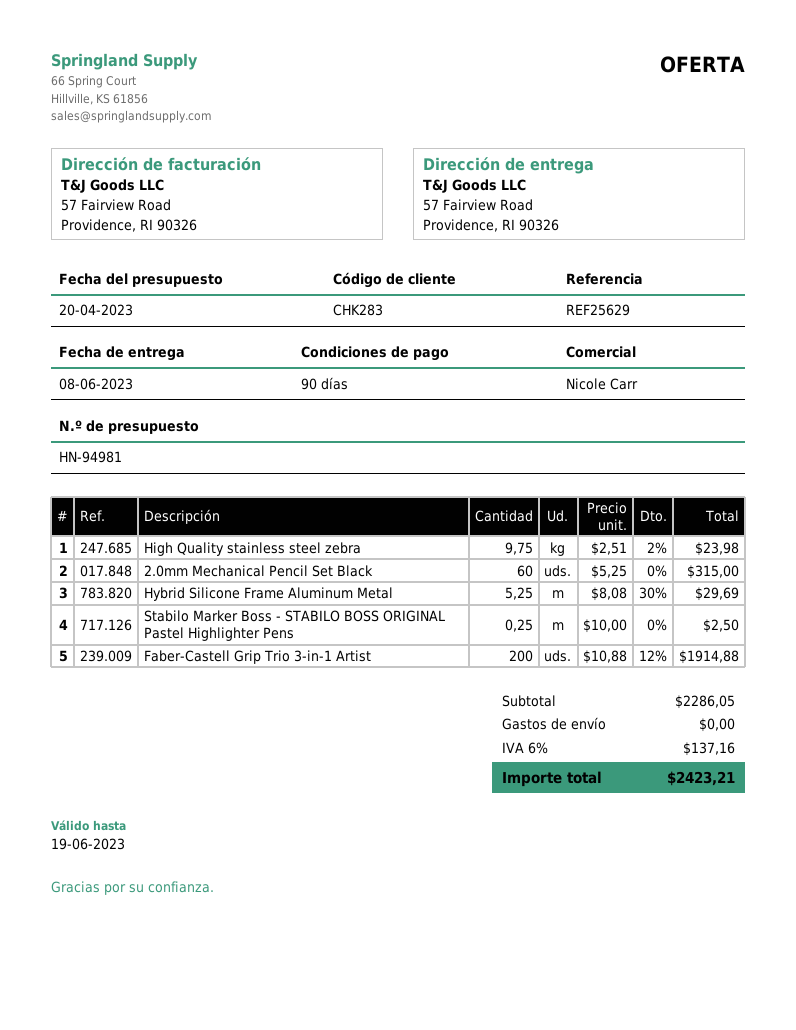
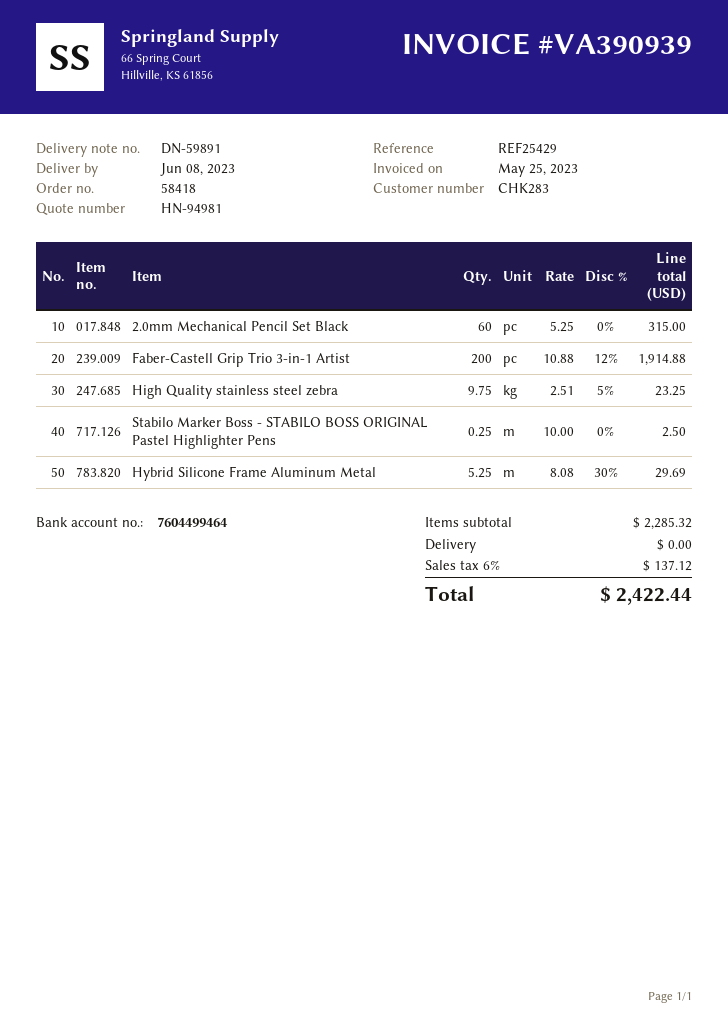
reference: REF25629 -> REF25429
High Quality stainless steel zebra: 9.75 x 2.51 - 2% = 23.98 -> 9.75 x 2.51 - 5% = 23.25
subtotal: 2286.05 -> 2285.32
tax: 6% = 137.16 -> 6% = 137.12
total: 2423.21 -> 2422.44

